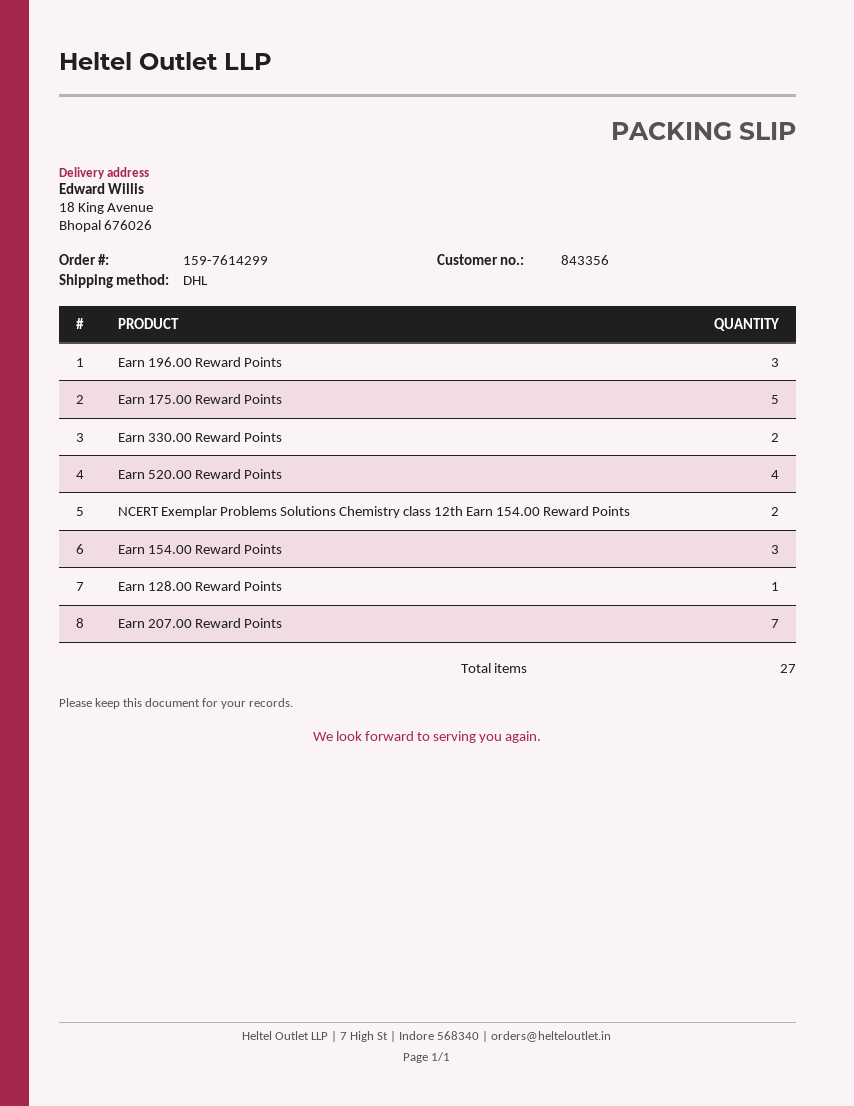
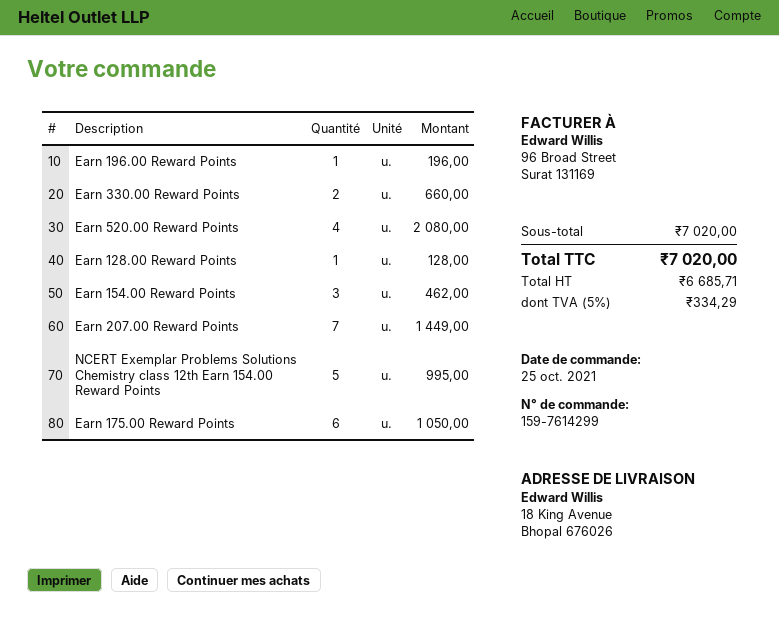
Earn 196.00 Reward Points: 3 -> 1
Earn 175.00 Reward Points: 5 -> 6
NCERT Exemplar Problems Solutions Chemistry class 12th Earn 154.00 Reward Points: 2 -> 5

